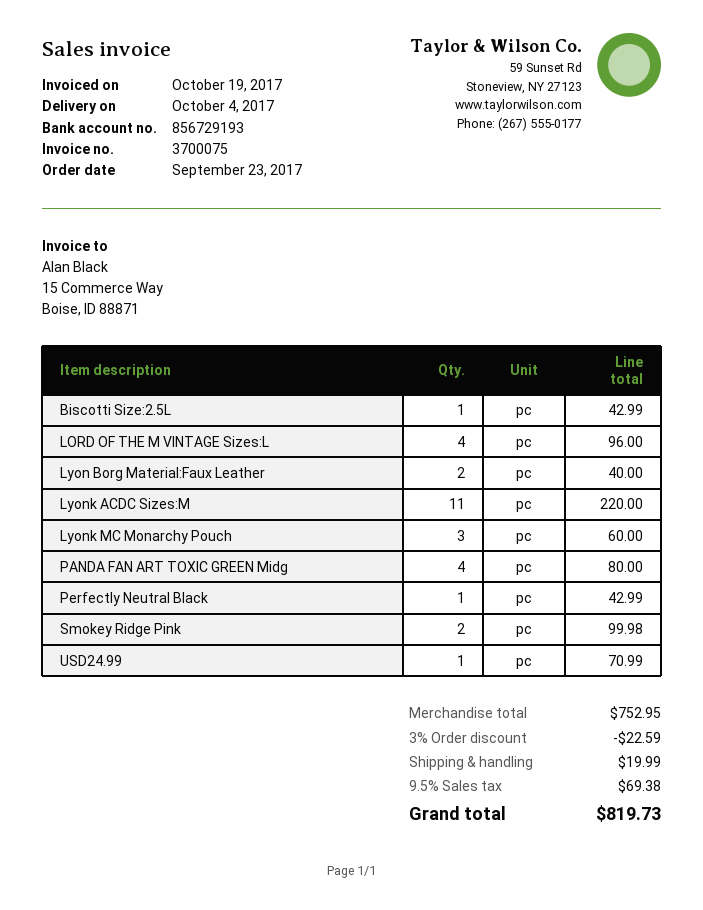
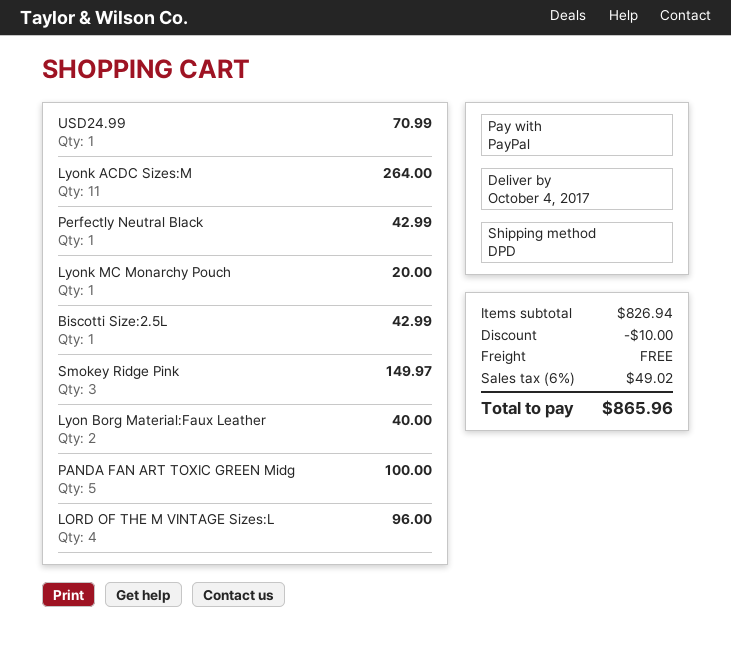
Lyonk ACDC Sizes:M: 11 for 220.00 -> 11 for 264.00
Lyonk MC Monarchy Pouch: 3 for 60.00 -> 1 for 20.00
PANDA FAN ART TOXIC GREEN Midg: 4 for 80.00 -> 5 for 100.00
Smokey Ridge Pink: 2 for 99.98 -> 3 for 149.97
subtotal: 752.95 -> 826.94
discount: 22.59 -> 10.00
shipping: 19.99 -> 0.00
tax: 9.5% = 69.38 -> 6% = 49.02
total: 819.73 -> 865.96

